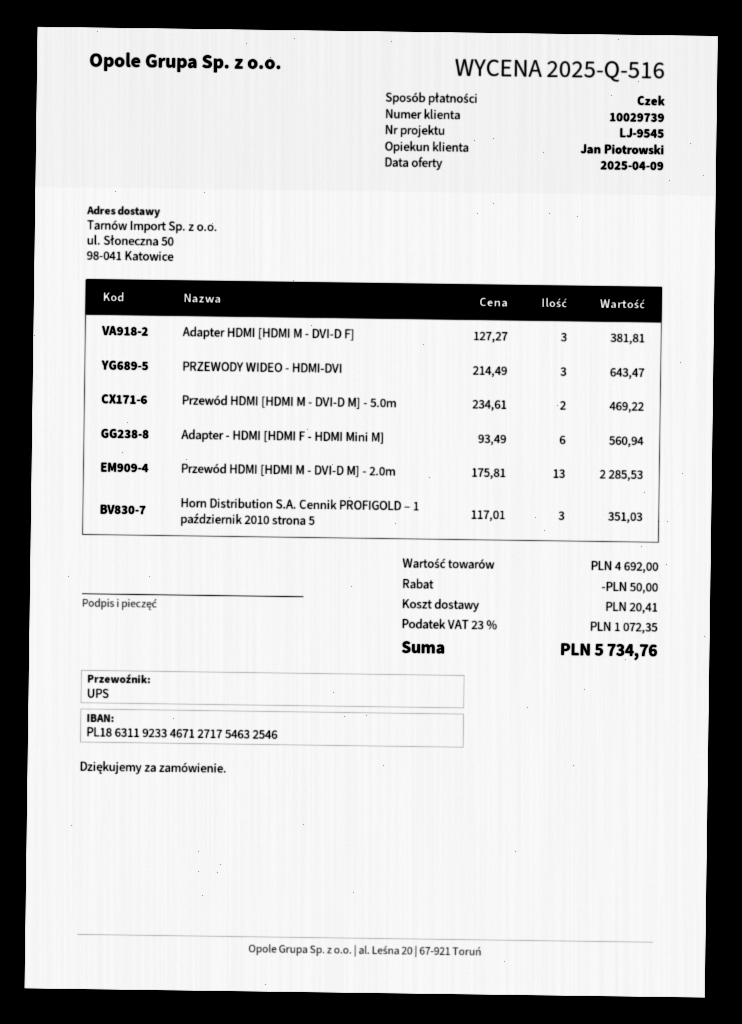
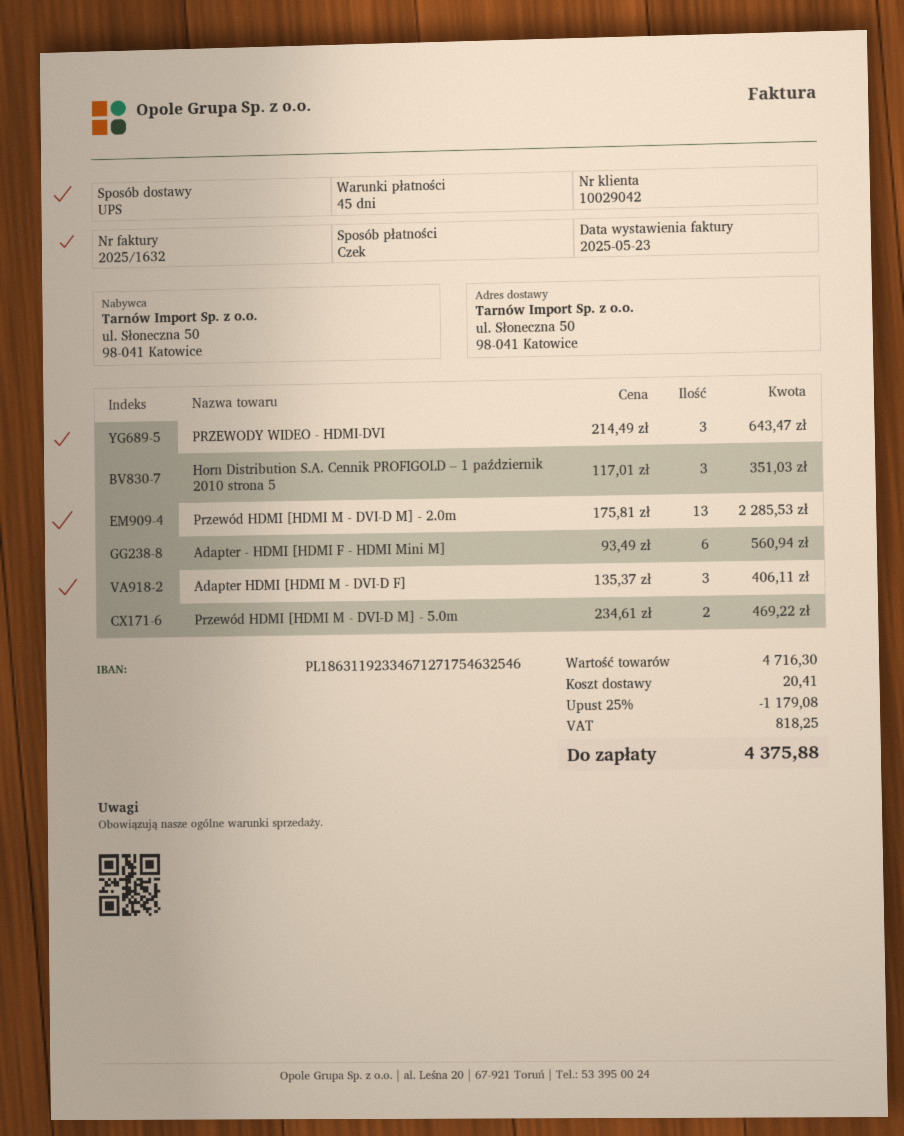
customer number: 10029739 -> 10029042
Adapter HDMI [HDMI M - DVI-D F]: 3 x 127.27 = 381.81 -> 3 x 135.37 = 406.11
subtotal: 4692.00 -> 4716.30
discount: 50.00 -> 1179.08
tax: 1072.35 -> 818.25
total: 5734.76 -> 4375.88

